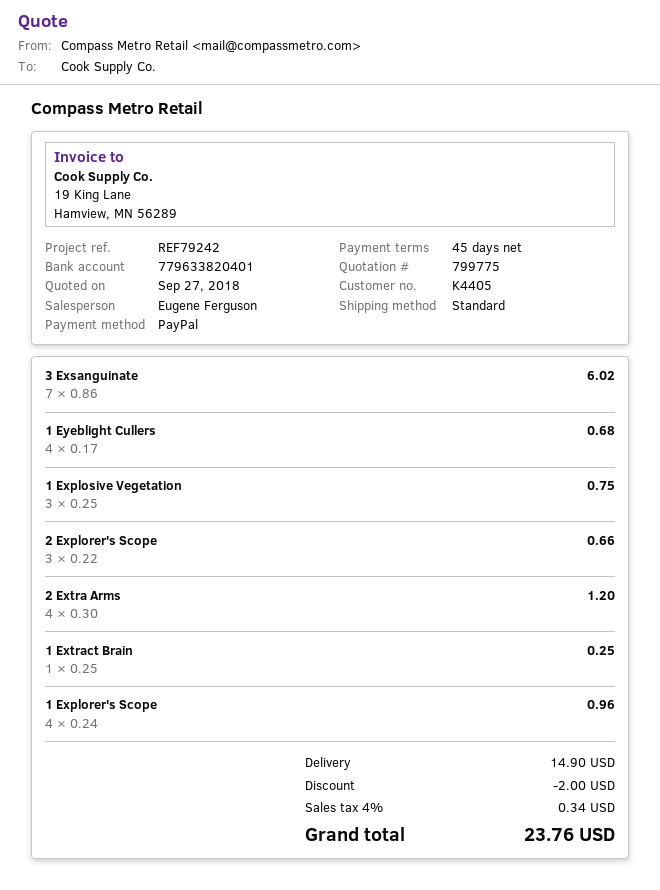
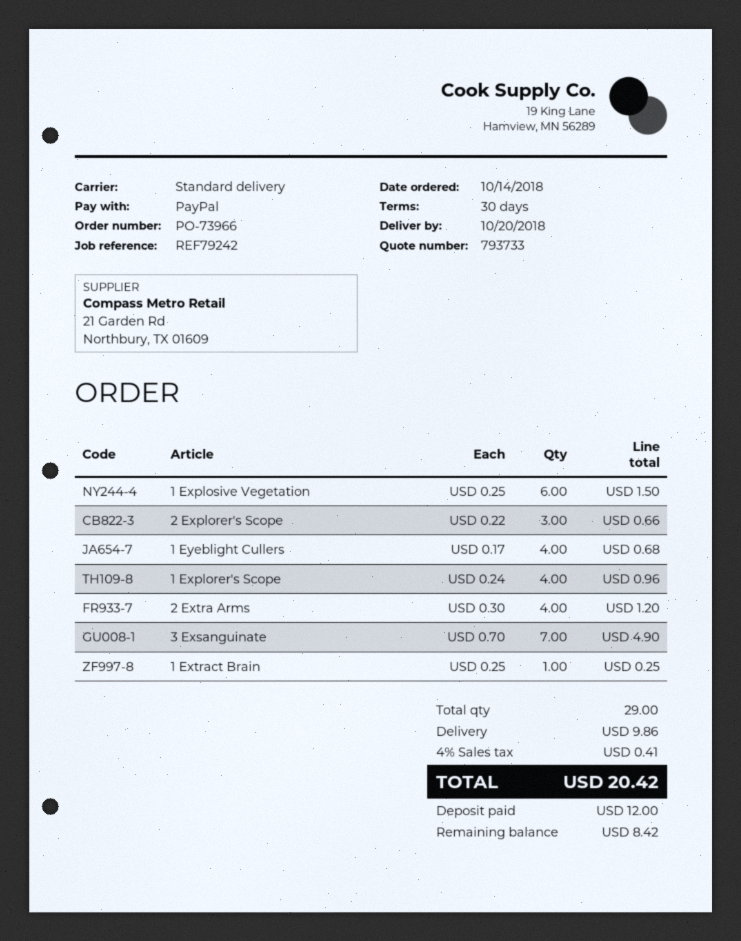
quote number: 799775 -> 793733
payment terms: 45 days -> 30 days
3 Exsanguinate: 7 x 0.86 = 6.02 -> 7 x 0.70 = 4.90
1 Explosive Vegetation: 3 x 0.25 = 0.75 -> 6 x 0.25 = 1.50
discount: 2.00 -> none
shipping: 14.90 -> 9.86
tax: 4% = 0.34 -> 4% = 0.41
total: 23.76 -> 20.42

